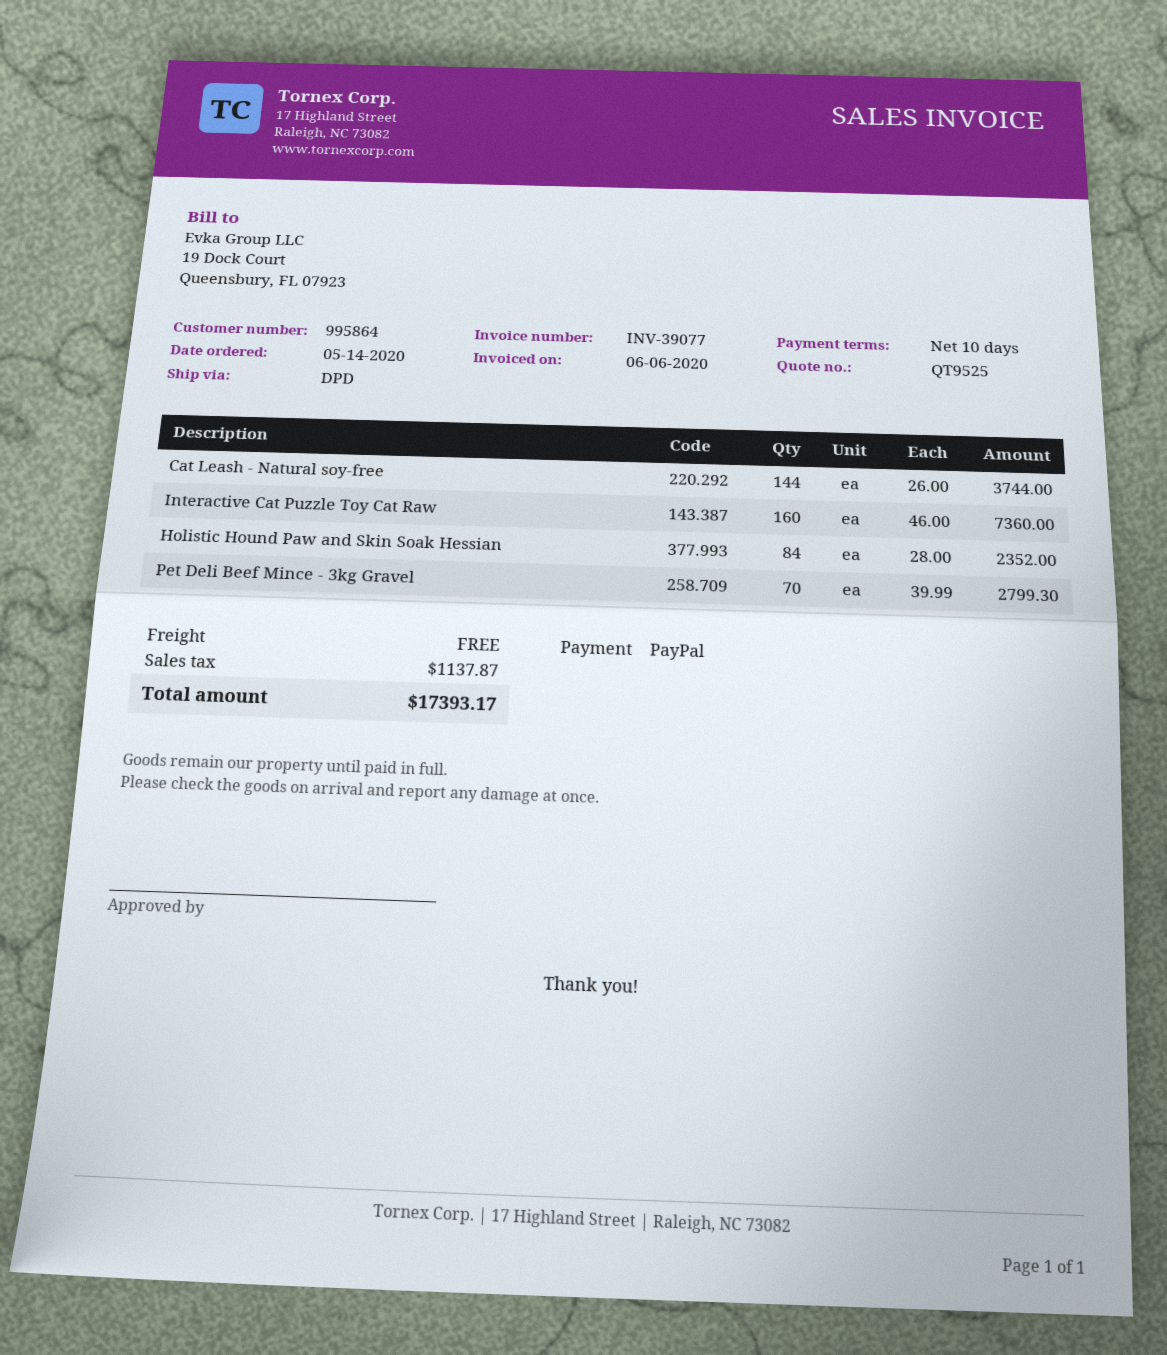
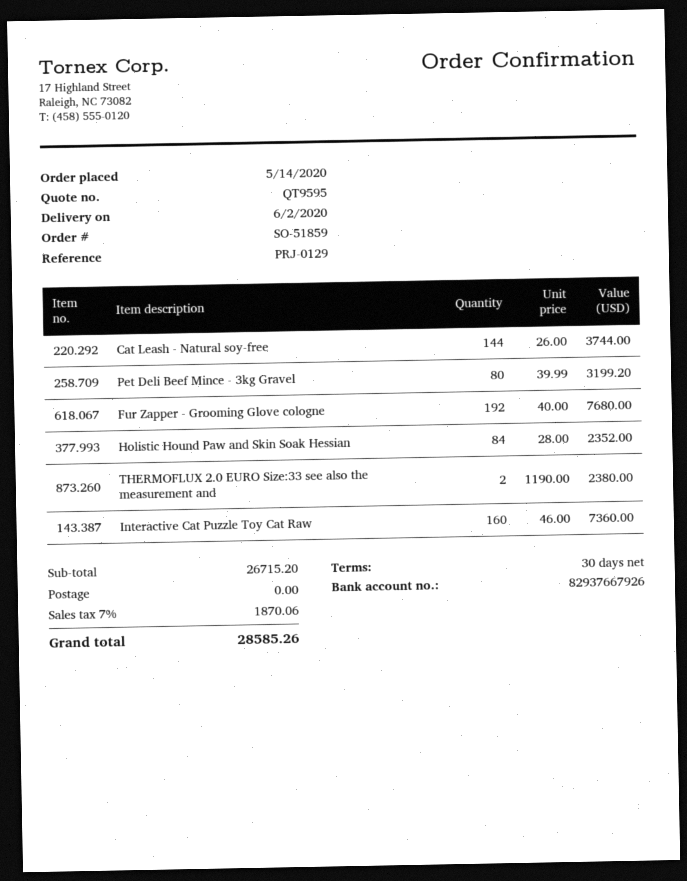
quote number: QT9525 -> QT9595
payment terms: 10 days -> 30 days
Pet Deli Beef Mince - 3kg Gravel: 70 x 39.99 = 2799.30 -> 80 x 39.99 = 3199.20
Fur Zapper - Grooming Glove cologne: none -> 192 x 40.00 = 7680.00
THERMOFLUX 2.0 EURO Size:33 see also the measurement and: none -> 2 x 1190.00 = 2380.00
tax: 1137.87 -> 1870.06
total: 17393.17 -> 28585.26

